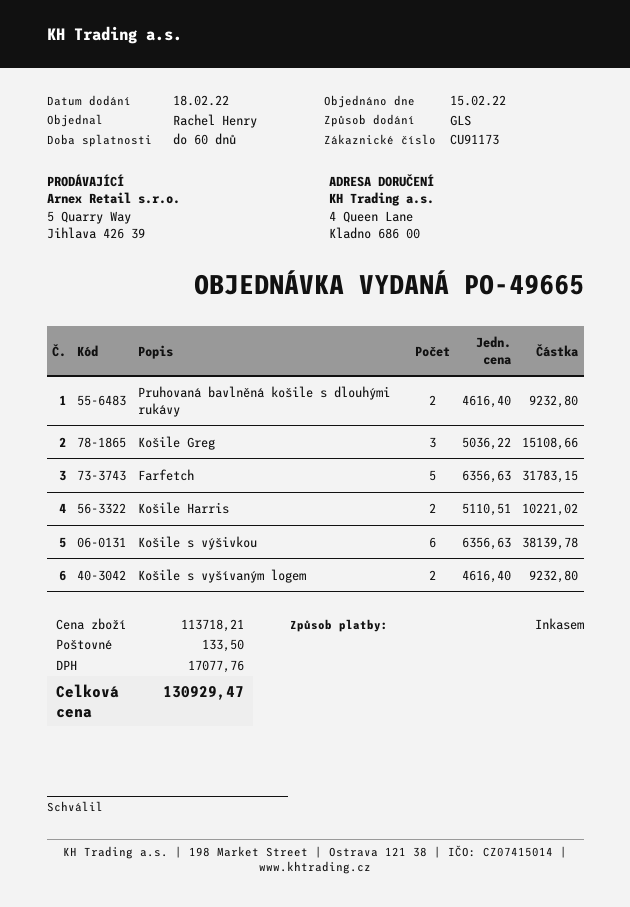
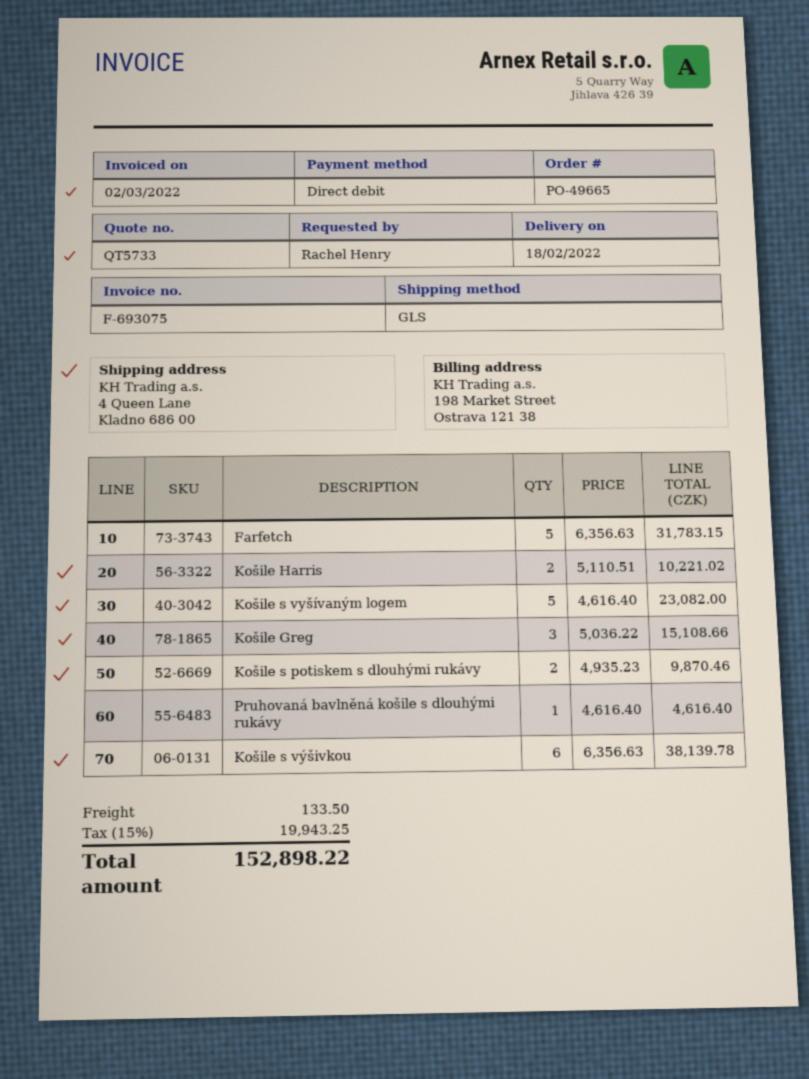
Pruhovaná bavlněná košile s dlouhými rukávy: 2 x 4616.40 = 9232.80 -> 1 x 4616.40 = 4616.40
Košile s vyšívaným logem: 2 x 4616.40 = 9232.80 -> 5 x 4616.40 = 23082.00
Košile s potiskem s dlouhými rukávy: none -> 2 x 4935.23 = 9870.46
tax: 17077.76 -> 19943.25
total: 130929.47 -> 152898.22

